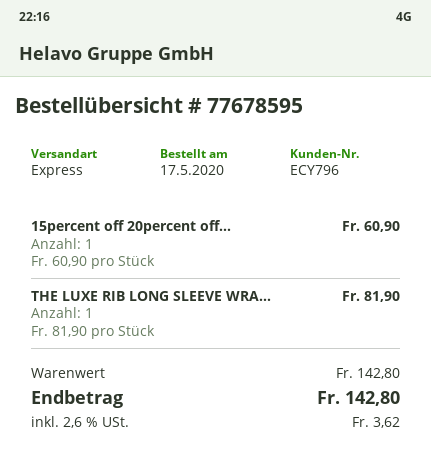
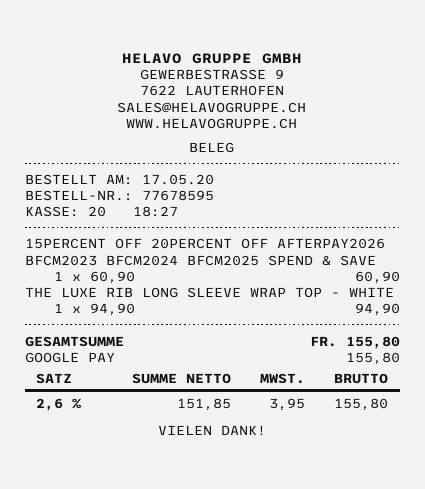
THE LUXE RIB LONG SLEEVE WRA...: 1 x 81.90 = 81.90 -> 1 x 94.90 = 94.90
tax: 2.6% = 3.62 -> 2.6% = 3.95
total: 142.80 -> 155.80

